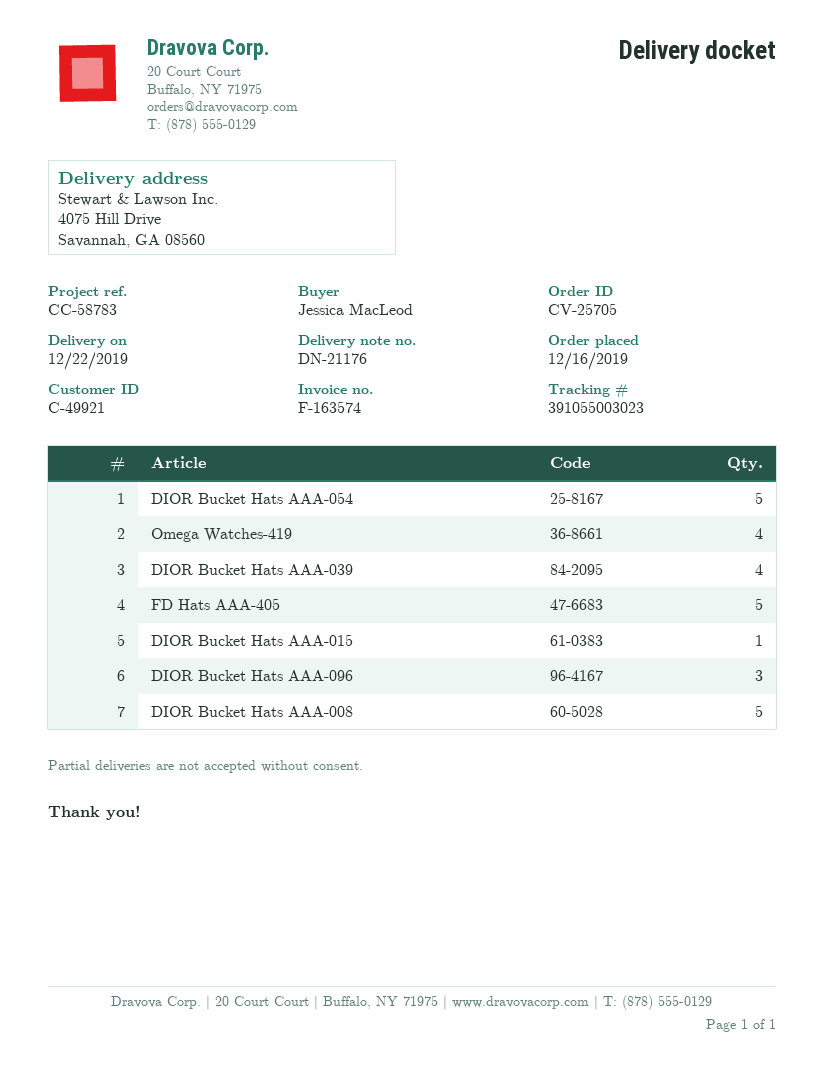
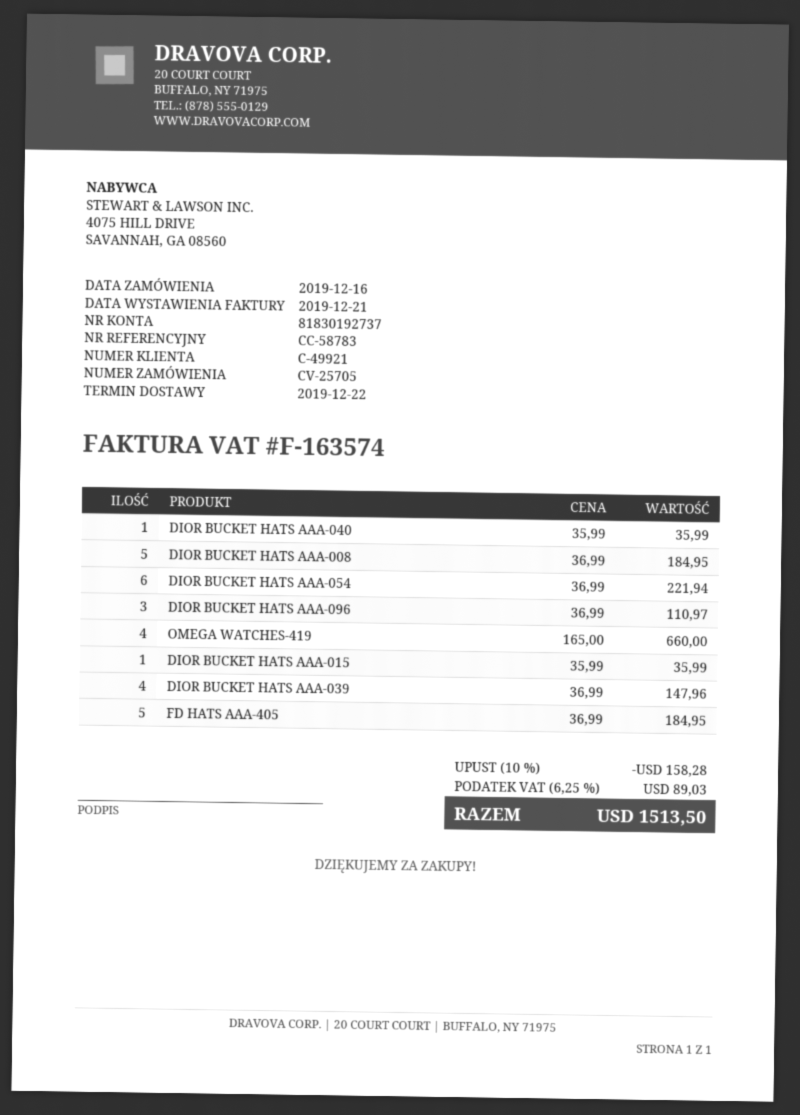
DIOR Bucket Hats AAA-054: 5 -> 6
DIOR BUCKET HATS AAA-040: none -> 1

